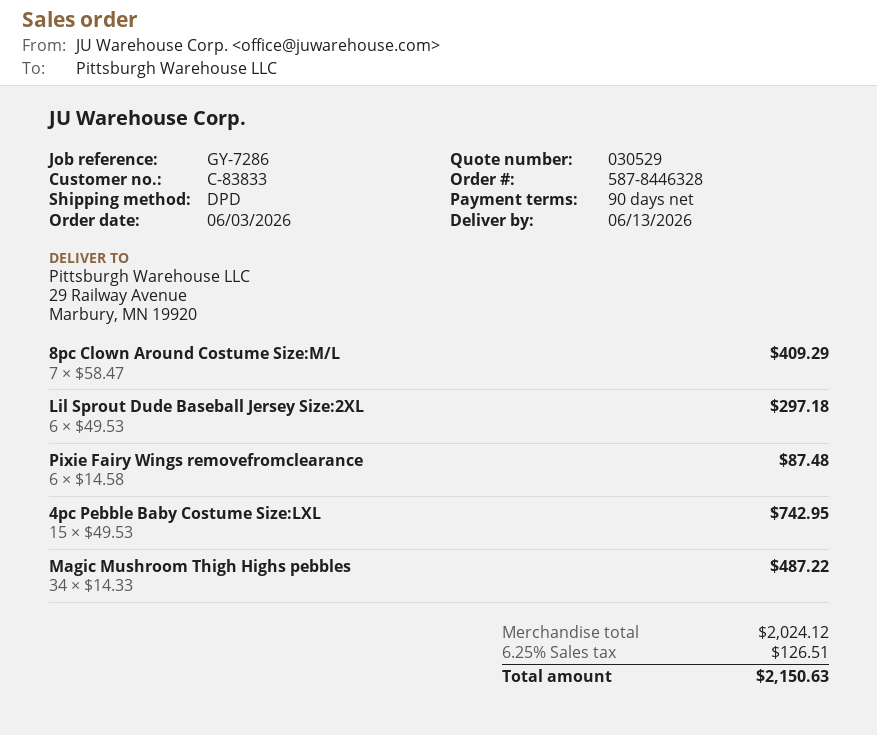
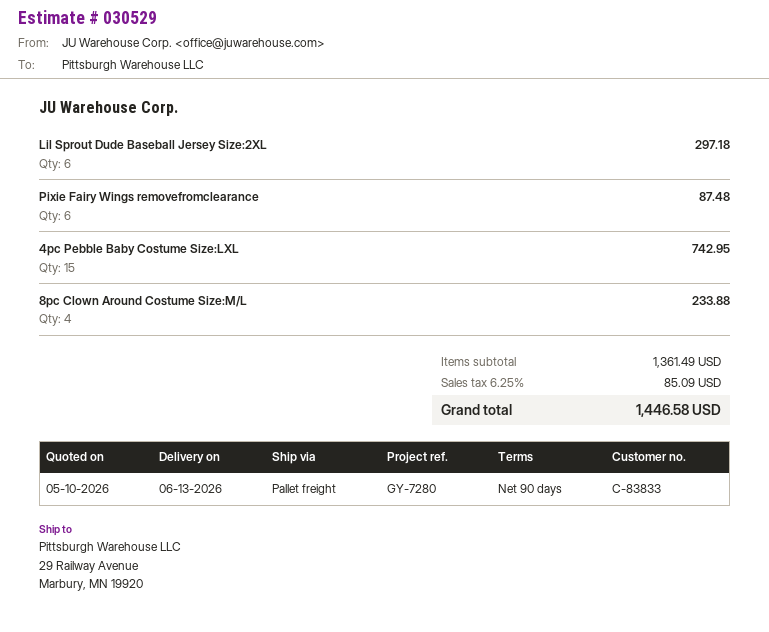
reference: GY-7286 -> GY-7280
shipping method: DPD -> pallet freight
8pc Clown Around Costume Size:M/L: 7 for 409.29 -> 4 for 233.88
Magic Mushroom Thigh Highs pebbles: 34 for 487.22 -> none
subtotal: 2024.12 -> 1361.49
tax: 6.25% = 126.51 -> 6.25% = 85.09
total: 2150.63 -> 1446.58

